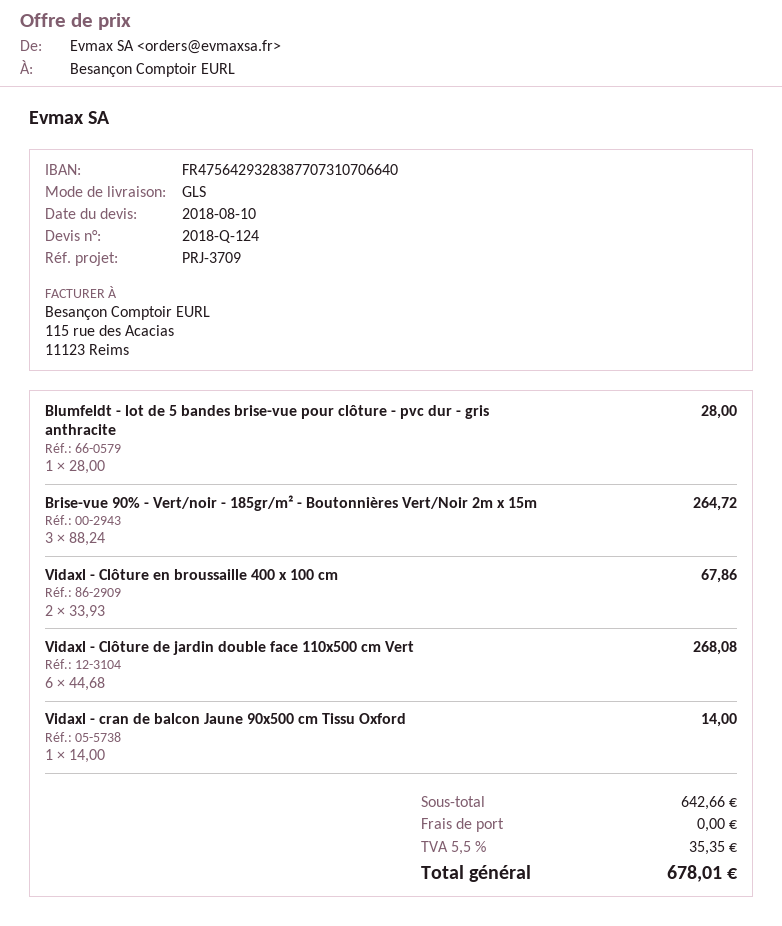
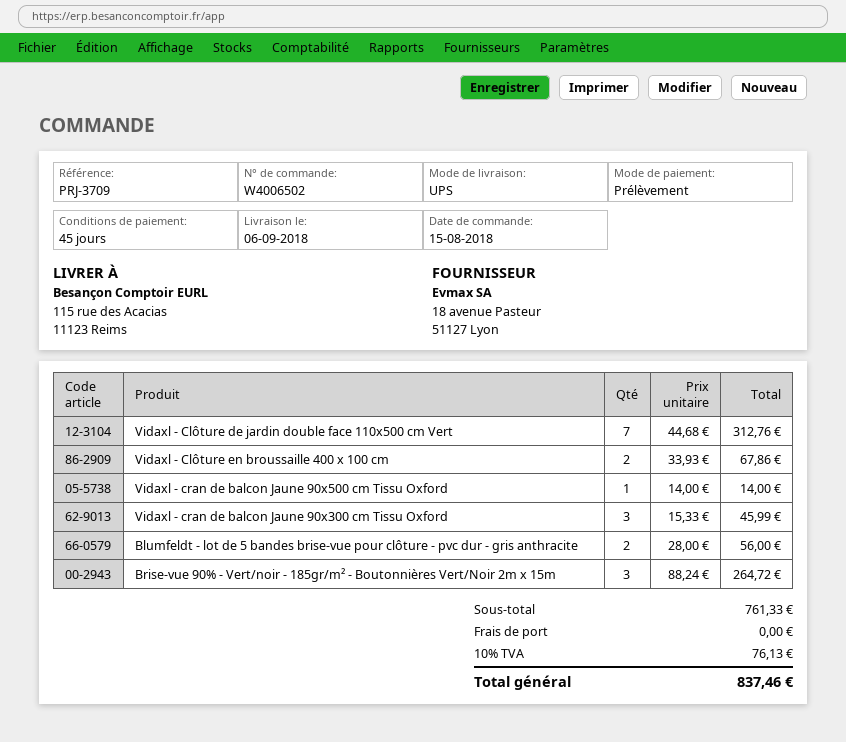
shipping method: GLS -> UPS
Blumfeldt - lot de 5 bandes brise-vue pour clôture - pvc dur - gris anthracite: 1 x 28.00 = 28.00 -> 2 x 28.00 = 56.00
Vidaxl - Clôture de jardin double face 110x500 cm Vert: 6 x 44.68 = 268.08 -> 7 x 44.68 = 312.76
Vidaxl - cran de balcon Jaune 90x300 cm Tissu Oxford: none -> 3 x 15.33 = 45.99
subtotal: 642.66 -> 761.33
tax: 5.5% = 35.35 -> 10% = 76.13
total: 678.01 -> 837.46

